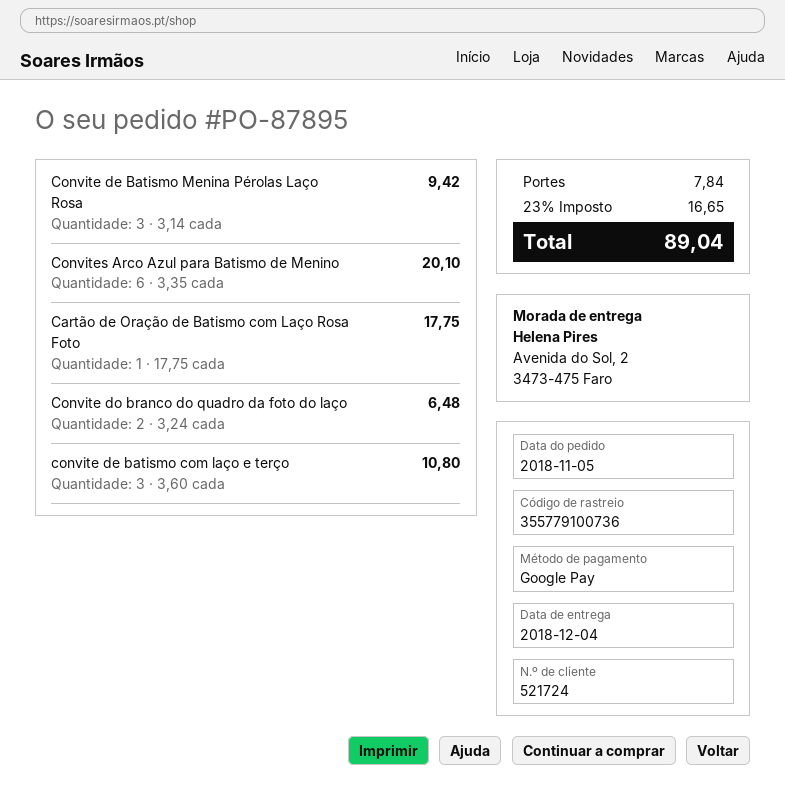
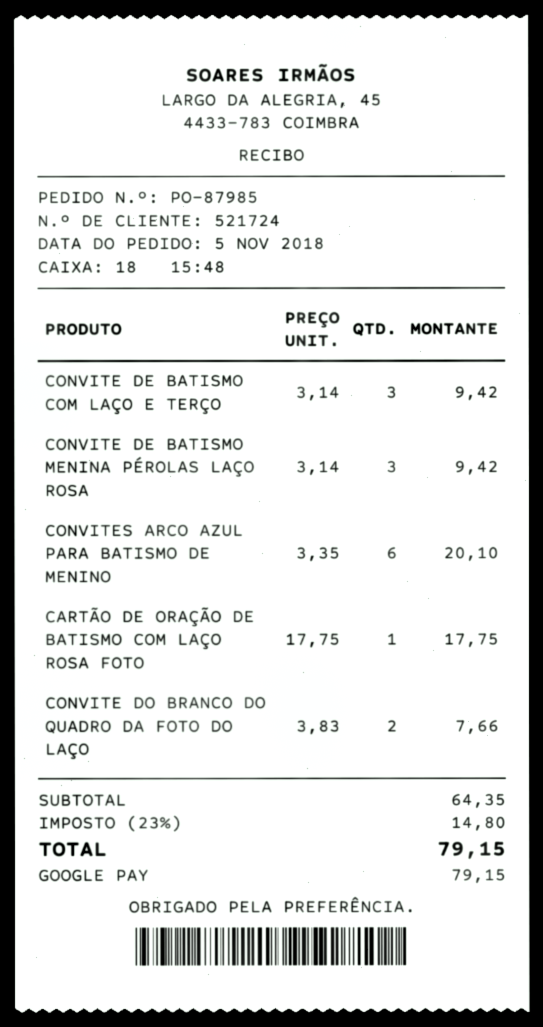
order number: PO-87895 -> PO-87985
Convite do branco do quadro da foto do laço: 2 x 3.24 = 6.48 -> 2 x 3.83 = 7.66
convite de batismo com laço e terço: 3 x 3.60 = 10.80 -> 3 x 3.14 = 9.42
shipping: 7.84 -> none
tax: 23% = 16.65 -> 23% = 14.80
total: 89.04 -> 79.15

